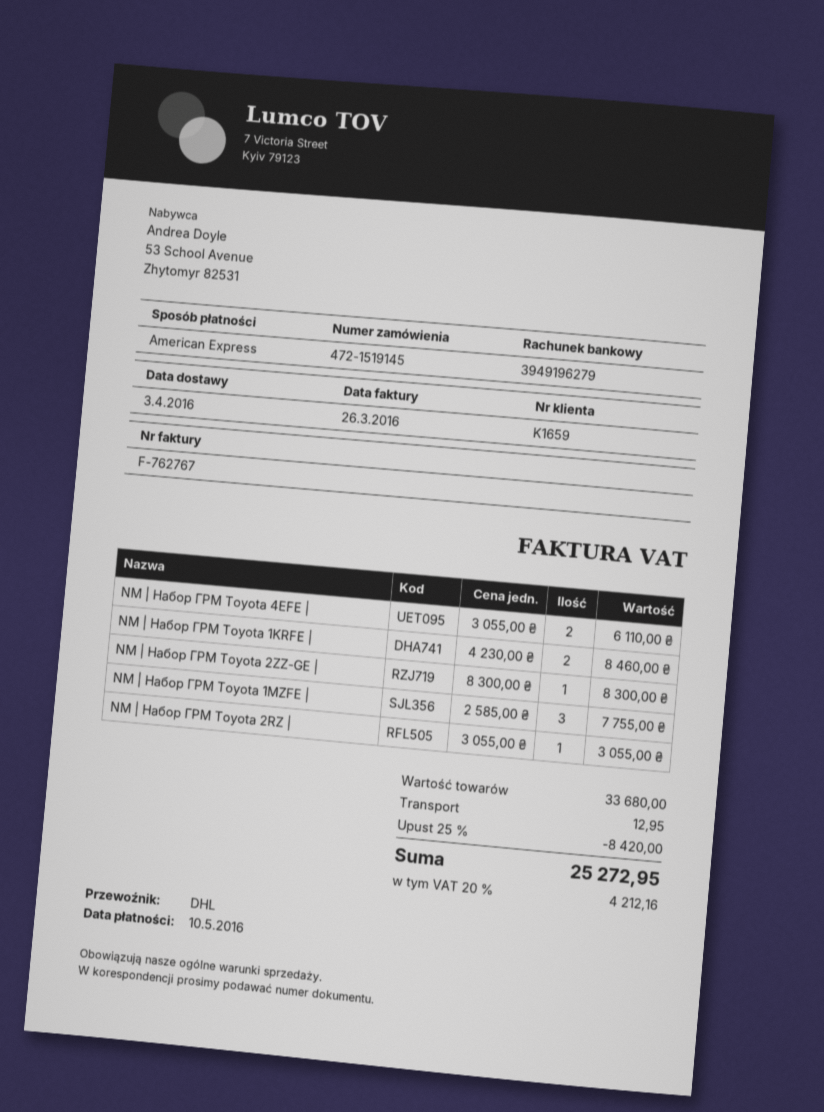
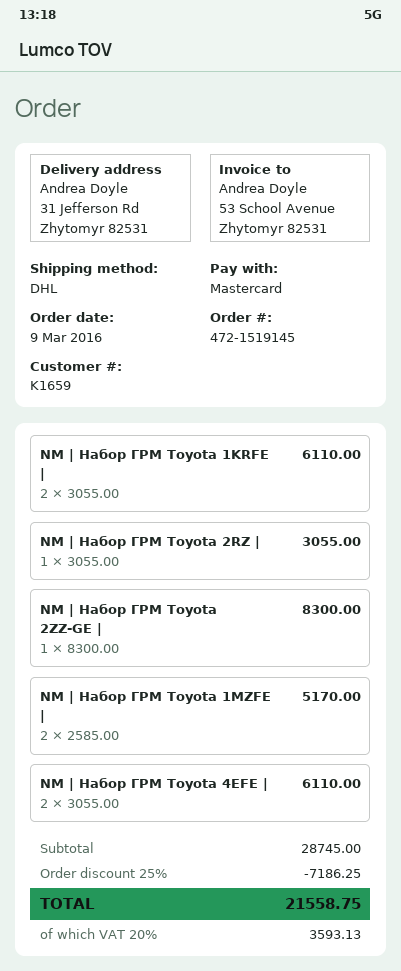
payment method: American Express -> Mastercard
NM | Набор ГРМ Toyota 1KRFE |: 2 x 4230.00 = 8460.00 -> 2 x 3055.00 = 6110.00
NM | Набор ГРМ Toyota 1MZFE |: 3 x 2585.00 = 7755.00 -> 2 x 2585.00 = 5170.00
subtotal: 33680.00 -> 28745.00
discount: 25% = 8420.00 -> 25% = 7186.25
shipping: 12.95 -> none
tax: 20% = 4212.16 -> 20% = 3593.13
total: 25272.95 -> 21558.75

